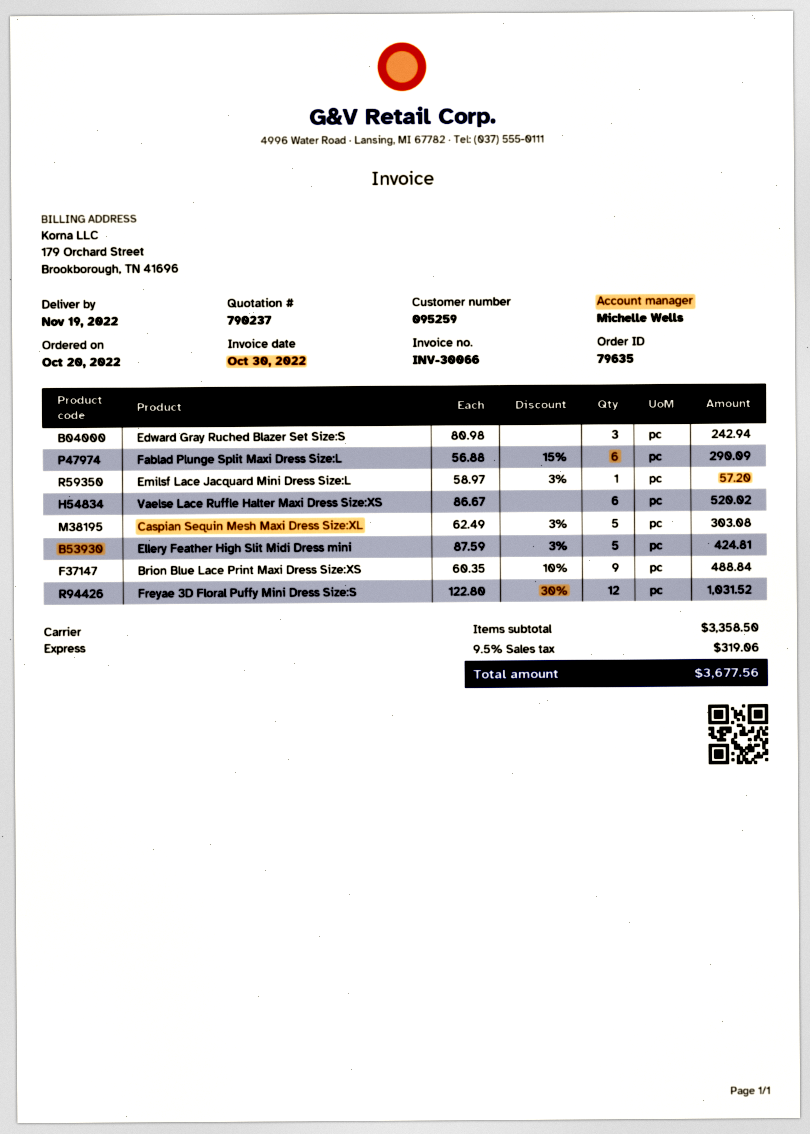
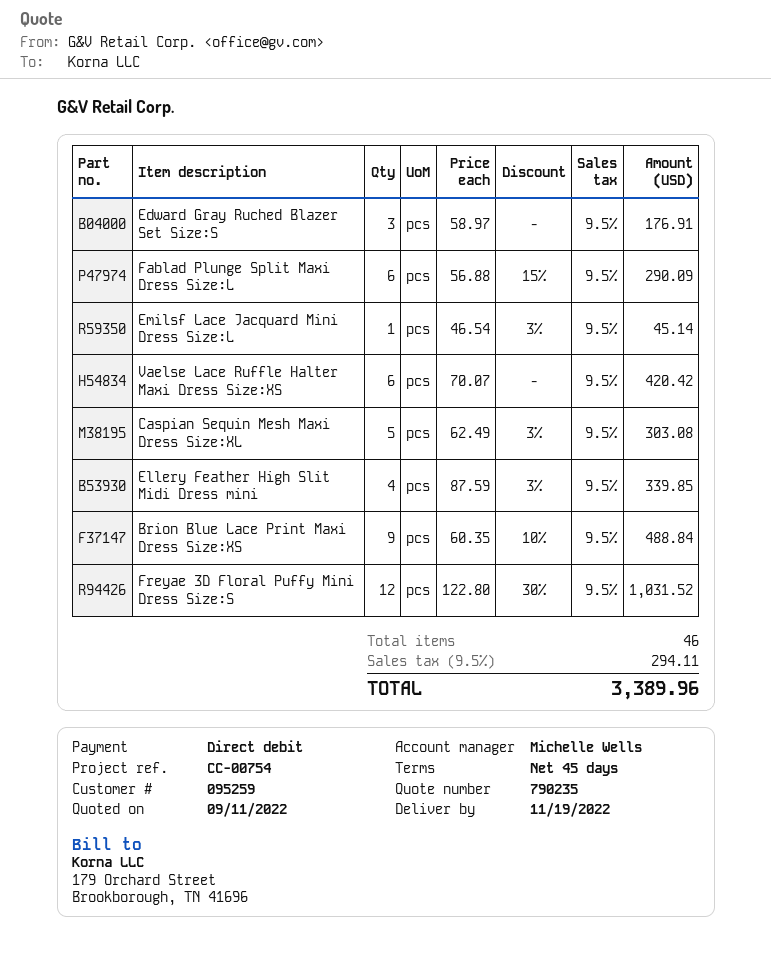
quote number: 790237 -> 790235
Edward Gray Ruched Blazer Set Size:S: 3 x 80.98 = 242.94 -> 3 x 58.97 = 176.91
Emilsf Lace Jacquard Mini Dress Size:L: 1 x 58.97 - 3% = 57.20 -> 1 x 46.54 - 3% = 45.14
Vaelse Lace Ruffle Halter Maxi Dress Size:XS: 6 x 86.67 = 520.02 -> 6 x 70.07 = 420.42
Ellery Feather High Slit Midi Dress mini: 5 x 87.59 - 3% = 424.81 -> 4 x 87.59 - 3% = 339.85
tax: 9.5% = 319.06 -> 9.5% = 294.11
total: 3677.56 -> 3389.96

